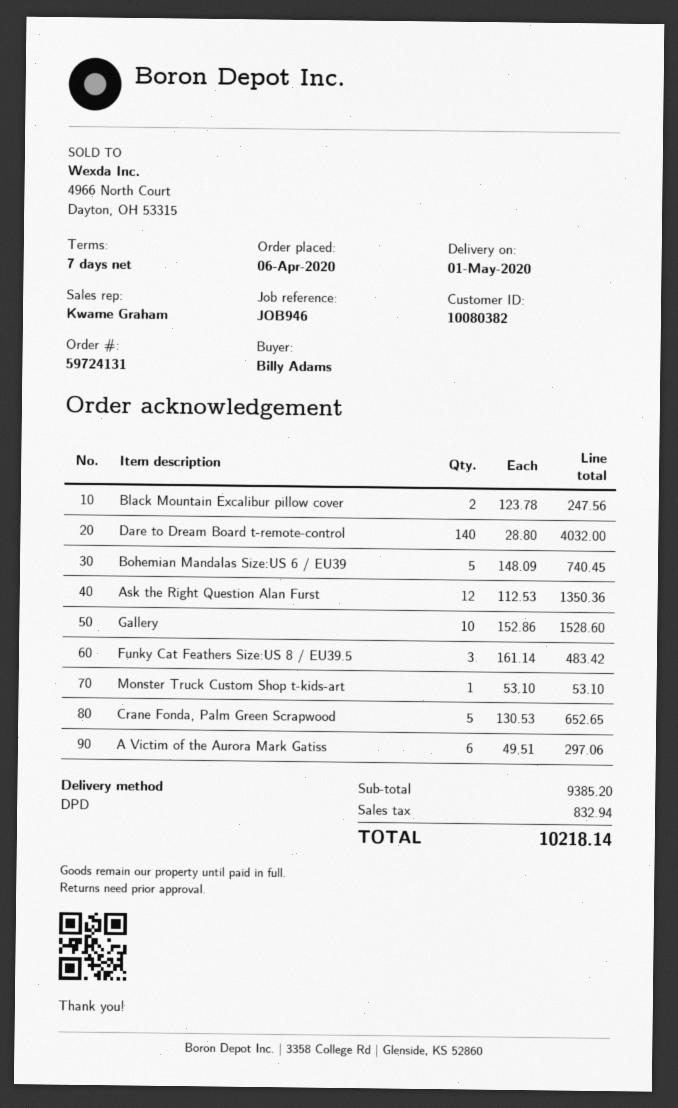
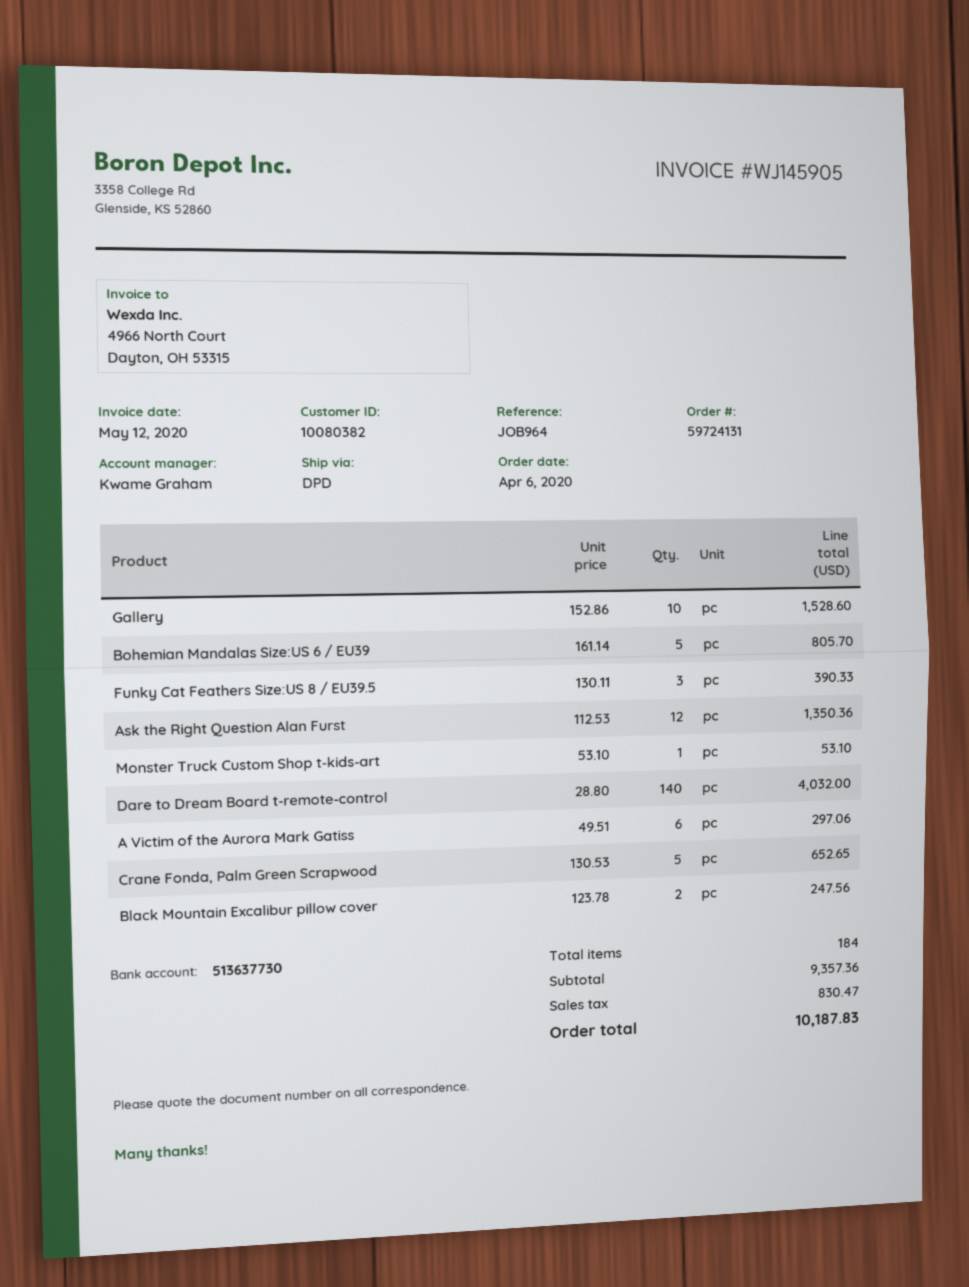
reference: JOB946 -> JOB964
Bohemian Mandalas Size:US 6 / EU39: 5 x 148.09 = 740.45 -> 5 x 161.14 = 805.70
Funky Cat Feathers Size:US 8 / EU39.5: 3 x 161.14 = 483.42 -> 3 x 130.11 = 390.33
subtotal: 9385.20 -> 9357.36
tax: 832.94 -> 830.47
total: 10218.14 -> 10187.83

